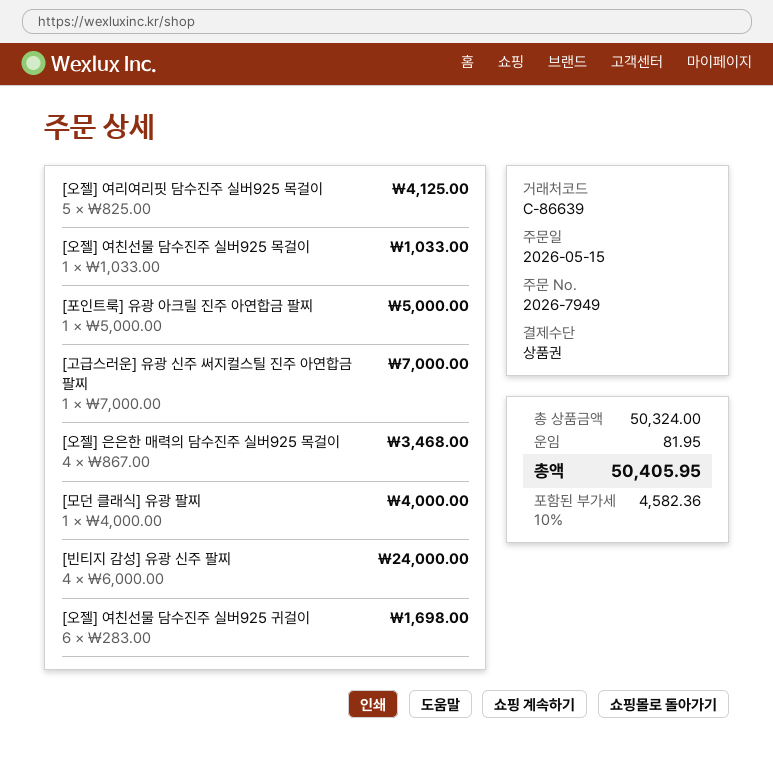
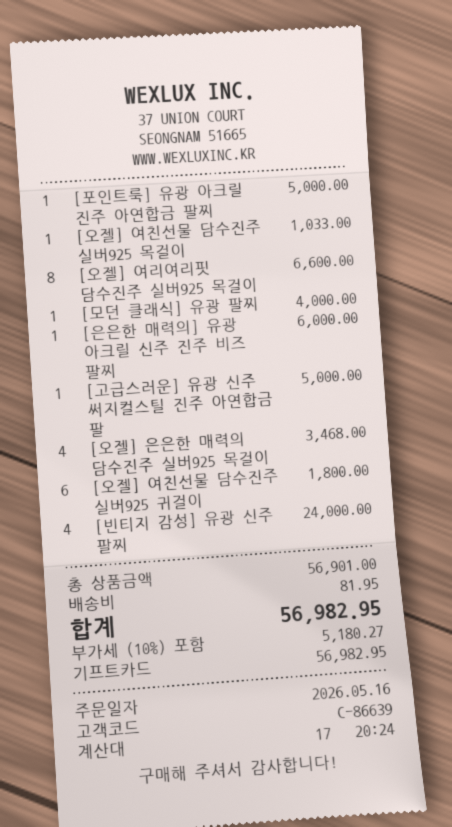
order date: 2026-05-15 -> 2026-05-16
[오젤] 여리여리핏 담수진주 실버925 목걸이: 5 for 4125.00 -> 8 for 6600.00
[고급스러운] 유광 신주 써지컬스틸 진주 아연합금 팔찌: 1 for 7000.00 -> 1 for 5000.00
[오젤] 여친선물 담수진주 실버925 귀걸이: 6 for 1698.00 -> 6 for 1800.00
[은은한 매력의] 유광 아크릴 신주 진주 비즈 팔찌: none -> 1 for 6000.00
subtotal: 50324.00 -> 56901.00
tax: 10% = 4582.36 -> 10% = 5180.27
total: 50405.95 -> 56982.95

